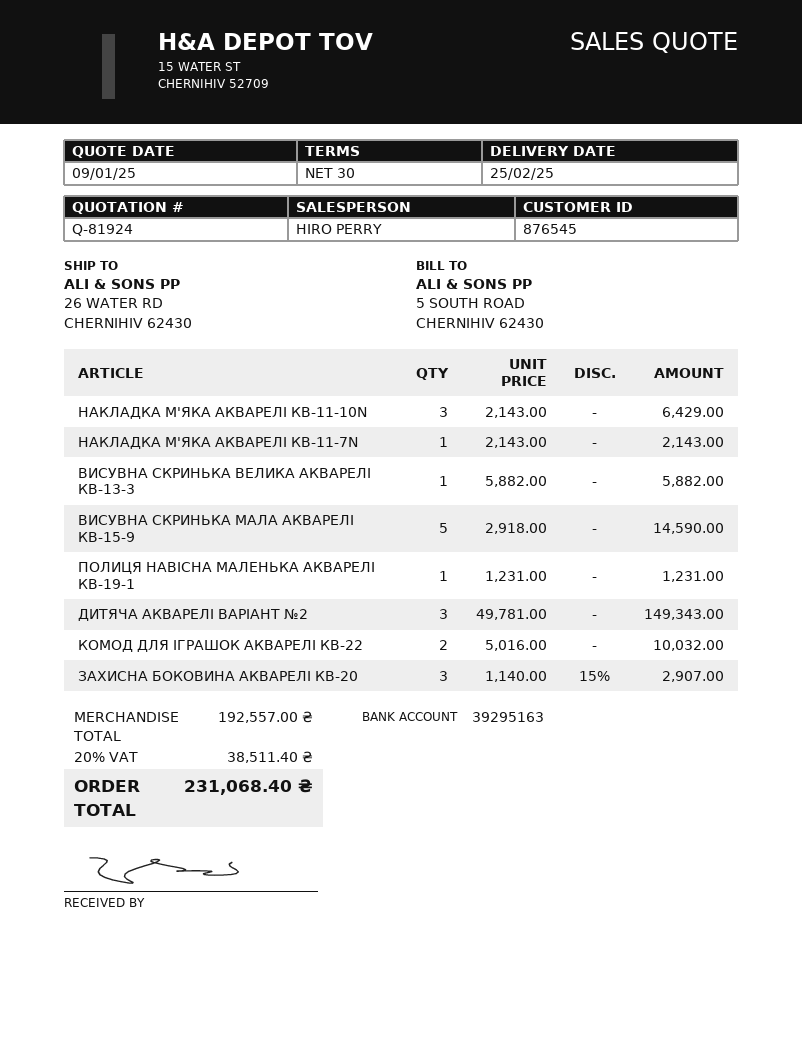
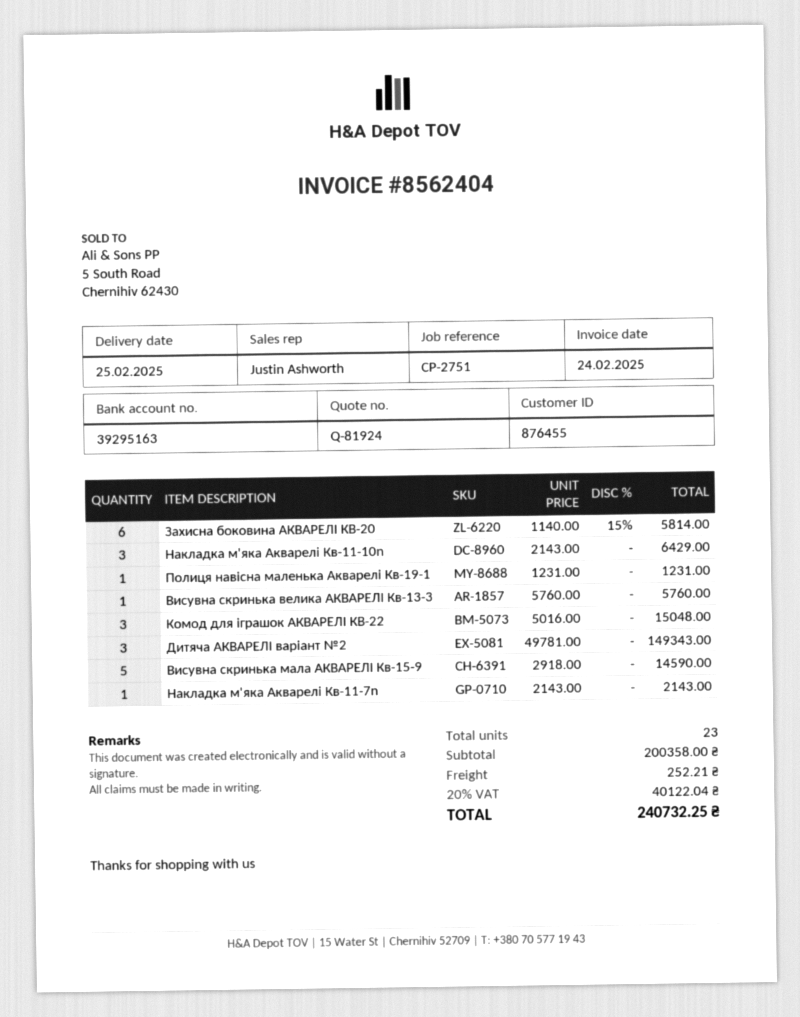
customer number: 876545 -> 876455
sales rep: HIRO PERRY -> Justin Ashworth
ВИСУВНА СКРИНЬКА ВЕЛИКА АКВАРЕЛІ КВ-13-3: 1 x 5882.00 = 5882.00 -> 1 x 5760.00 = 5760.00
КОМОД ДЛЯ ІГРАШОК АКВАРЕЛІ КВ-22: 2 x 5016.00 = 10032.00 -> 3 x 5016.00 = 15048.00
ЗАХИСНА БОКОВИНА АКВАРЕЛІ КВ-20: 3 x 1140.00 - 15% = 2907.00 -> 6 x 1140.00 - 15% = 5814.00
subtotal: 192557.00 -> 200358.00
shipping: none -> 252.21
tax: 20% = 38511.40 -> 20% = 40122.04
total: 231068.40 -> 240732.25

